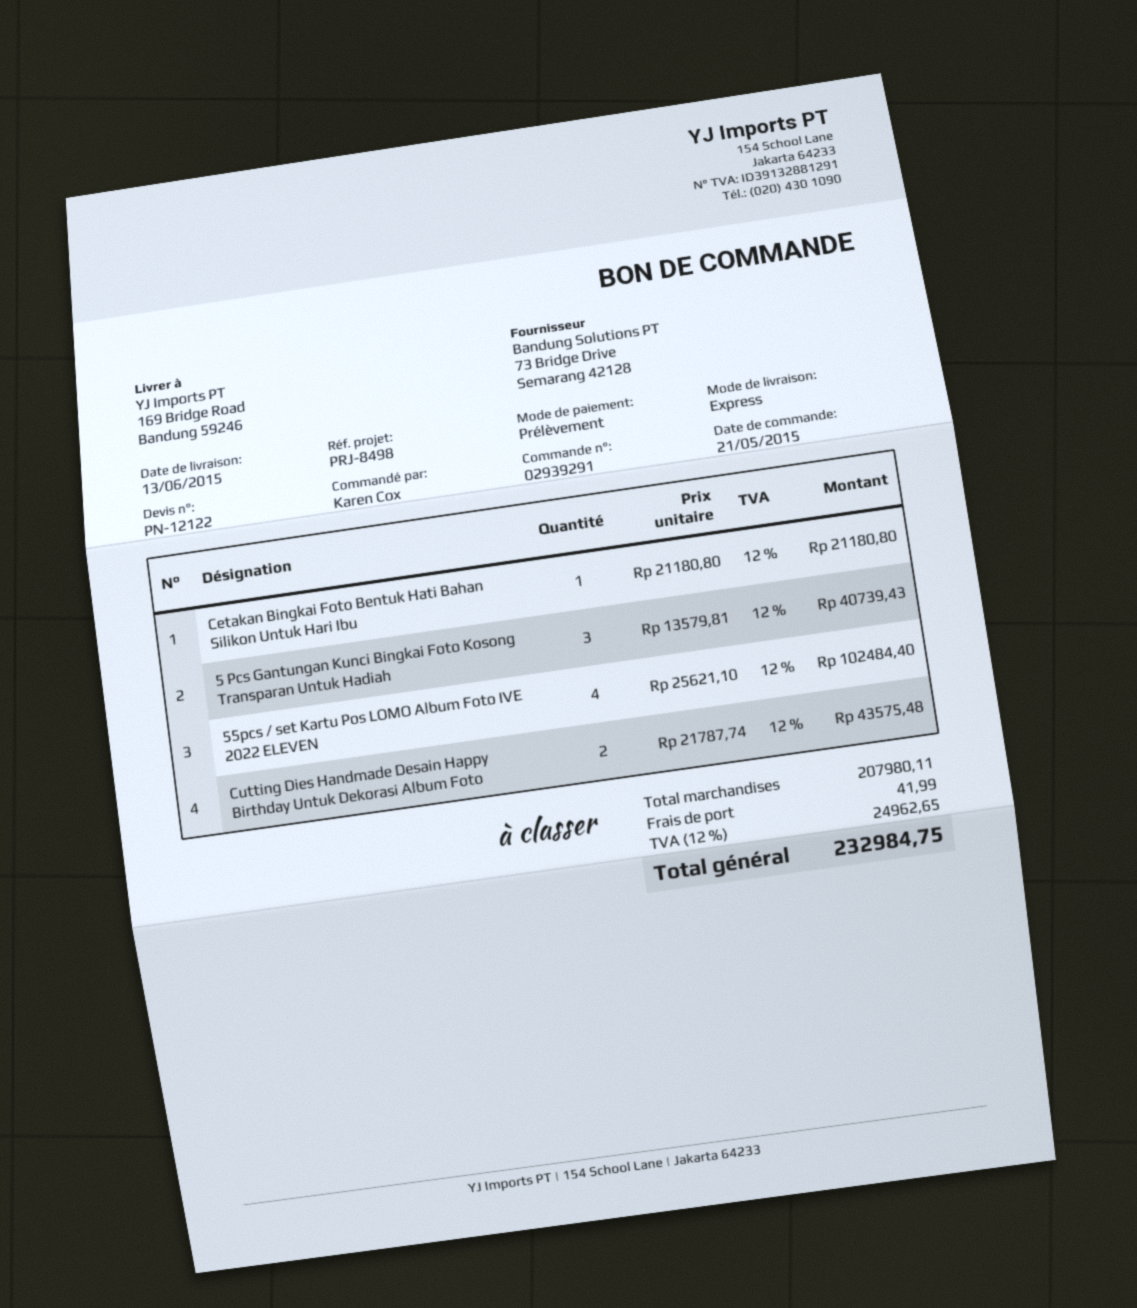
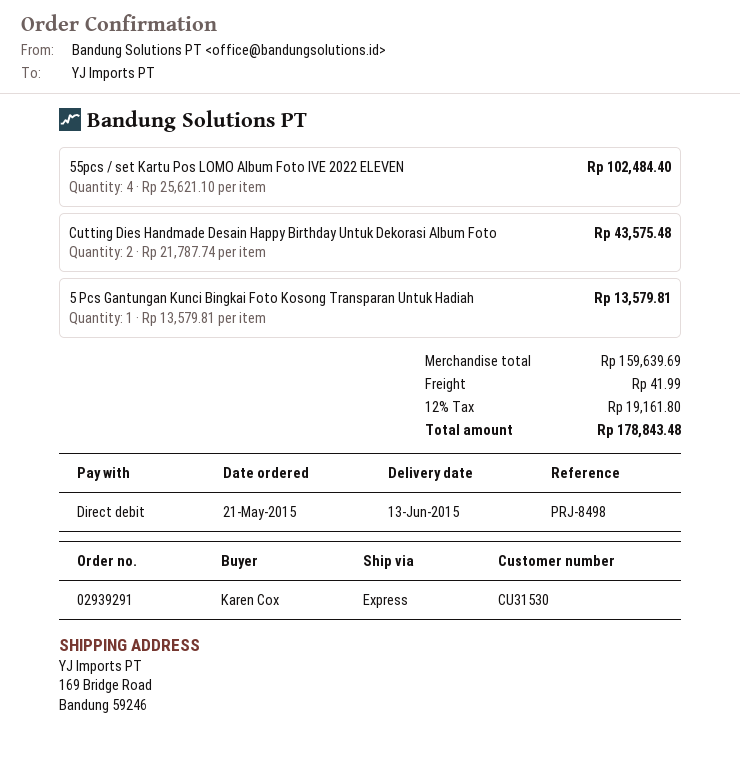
Cetakan Bingkai Foto Bentuk Hati Bahan Silikon Untuk Hari Ibu: 1 x 21180.80 = 21180.80 -> none
5 Pcs Gantungan Kunci Bingkai Foto Kosong Transparan Untuk Hadiah: 3 x 13579.81 = 40739.43 -> 1 x 13579.81 = 13579.81
subtotal: 207980.11 -> 159639.69
tax: 12% = 24962.65 -> 12% = 19161.80
total: 232984.75 -> 178843.48

